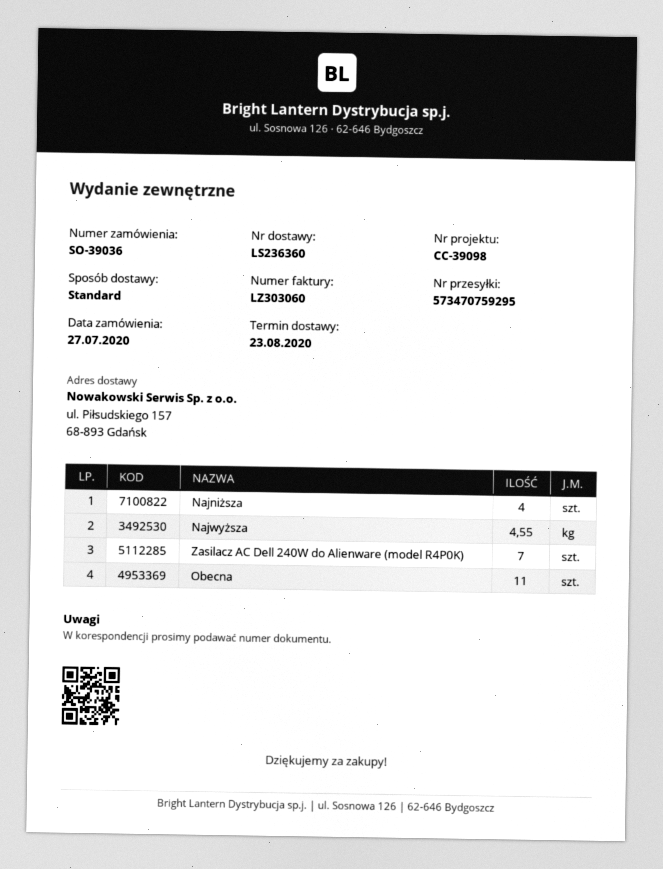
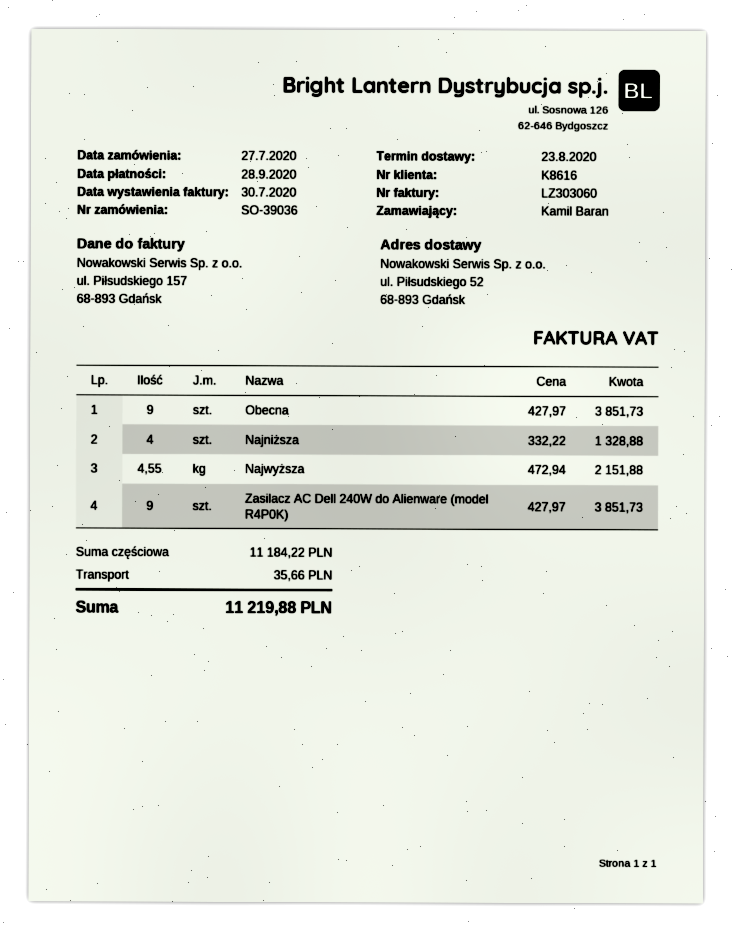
ship to: ul. Piłsudskiego 157, 68-893 Gdańsk -> ul. Piłsudskiego 52, 68-893 Gdańsk
Zasilacz AC Dell 240W do Alienware (model R4P0K): 7 -> 9
Obecna: 11 -> 9

